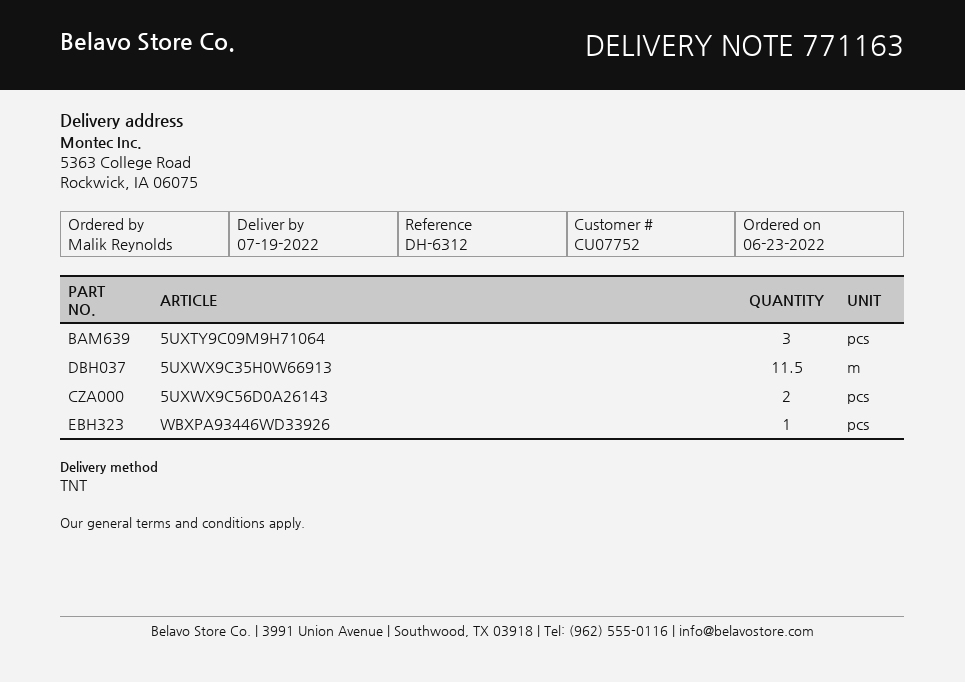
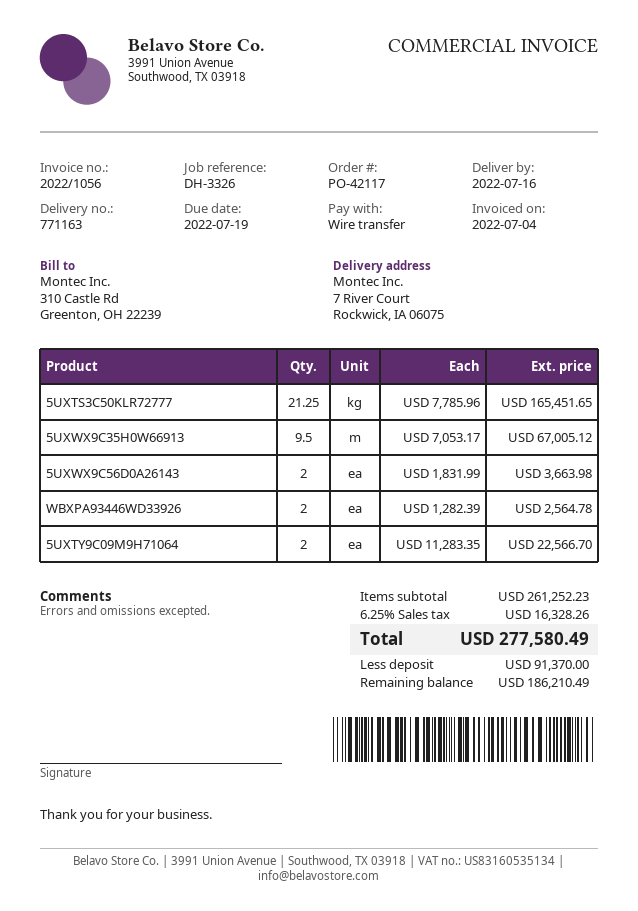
delivery date: 2022-07-19 -> 2022-07-16
reference: DH-6312 -> DH-3326
ship to: 5363 College Road, Rockwick, IA 06075 -> 7 River Court, Rockwick, IA 06075
5UXTY9C09M9H71064: 3 -> 2
5UXWX9C35H0W66913: 11.5 -> 9.5
WBXPA93446WD33926: 1 -> 2
5UXTS3C50KLR72777: none -> 21.25

